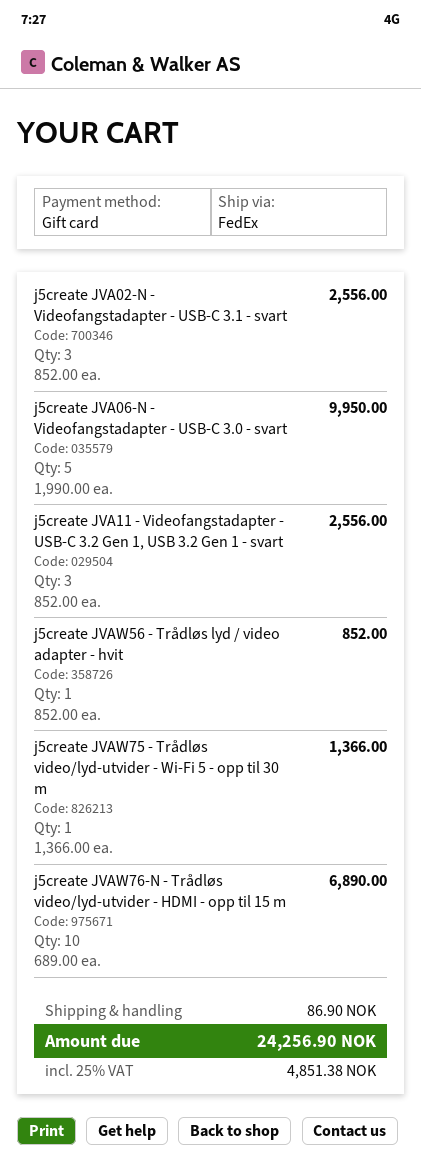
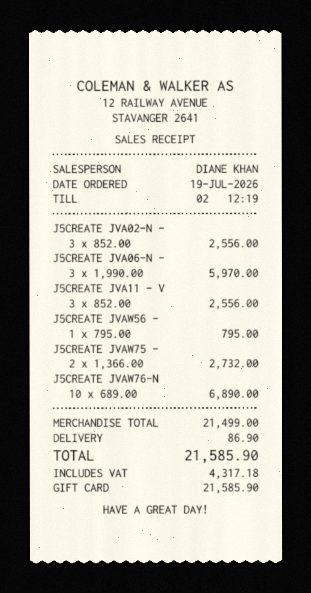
j5create JVA06-N - Videofangstadapter - USB-C 3.0 - svart: 5 x 1990.00 = 9950.00 -> 3 x 1990.00 = 5970.00
j5create JVAW56 - Trådløs lyd / video adapter - hvit: 1 x 852.00 = 852.00 -> 1 x 795.00 = 795.00
j5create JVAW75 - Trådløs video/lyd-utvider - Wi-Fi 5 - opp til 30 m: 1 x 1366.00 = 1366.00 -> 2 x 1366.00 = 2732.00
tax: 4851.38 -> 4317.18
total: 24256.90 -> 21585.90

